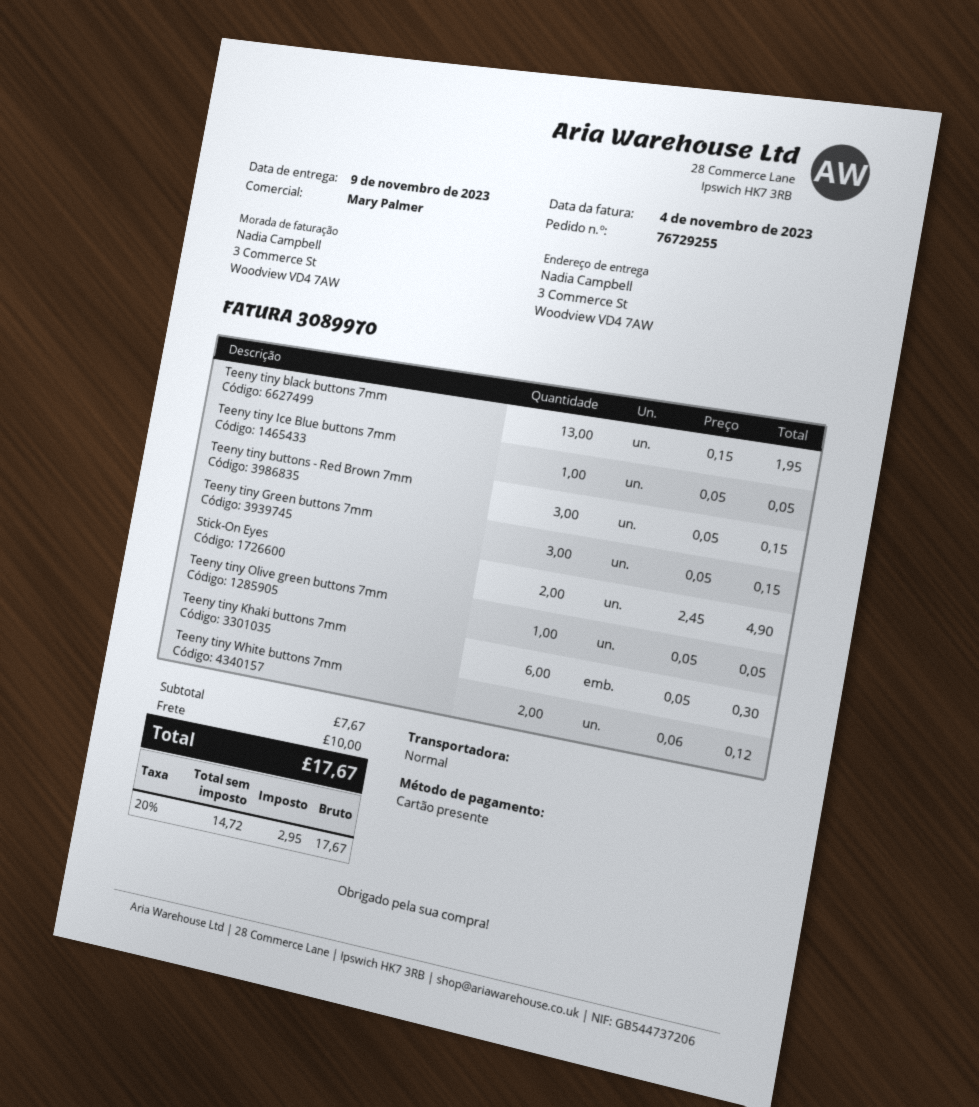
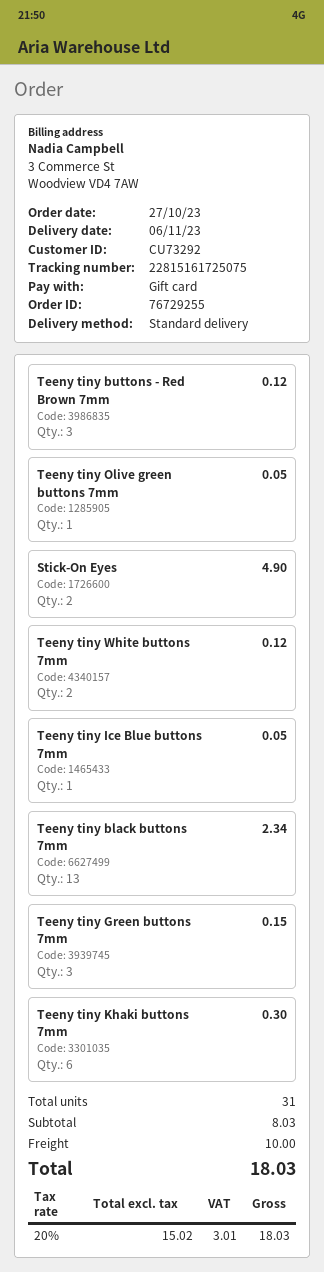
delivery date: 2023-11-09 -> 2023-11-06
Teeny tiny black buttons 7mm: 13 for 1.95 -> 13 for 2.34
Teeny tiny buttons - Red Brown 7mm: 3 for 0.15 -> 3 for 0.12
subtotal: 7.67 -> 8.03
net: 14.72 -> 15.02
tax: 20% = 2.95 -> 20% = 3.01
total: 17.67 -> 18.03

